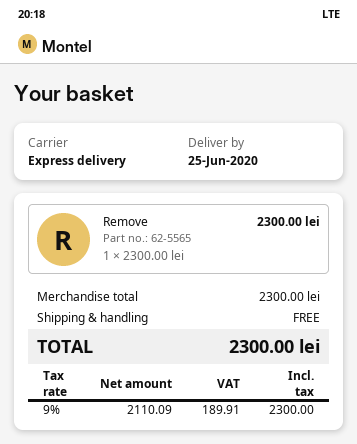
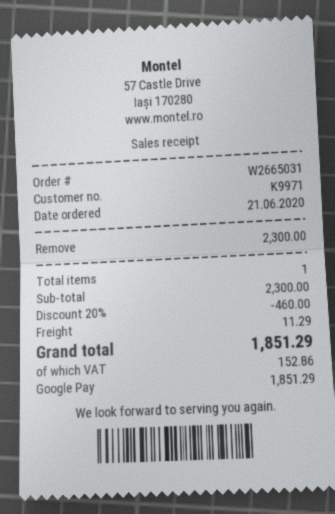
discount: none -> 20% = 460.00
shipping: 0.00 -> 11.29
tax: 189.91 -> 152.86
total: 2300.00 -> 1851.29

